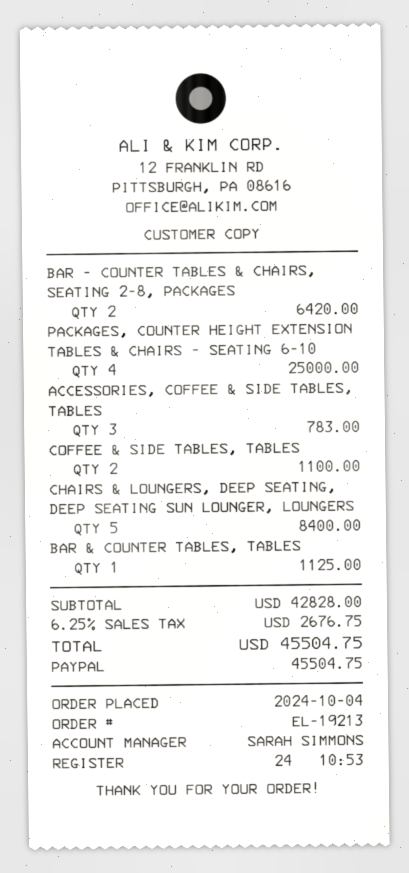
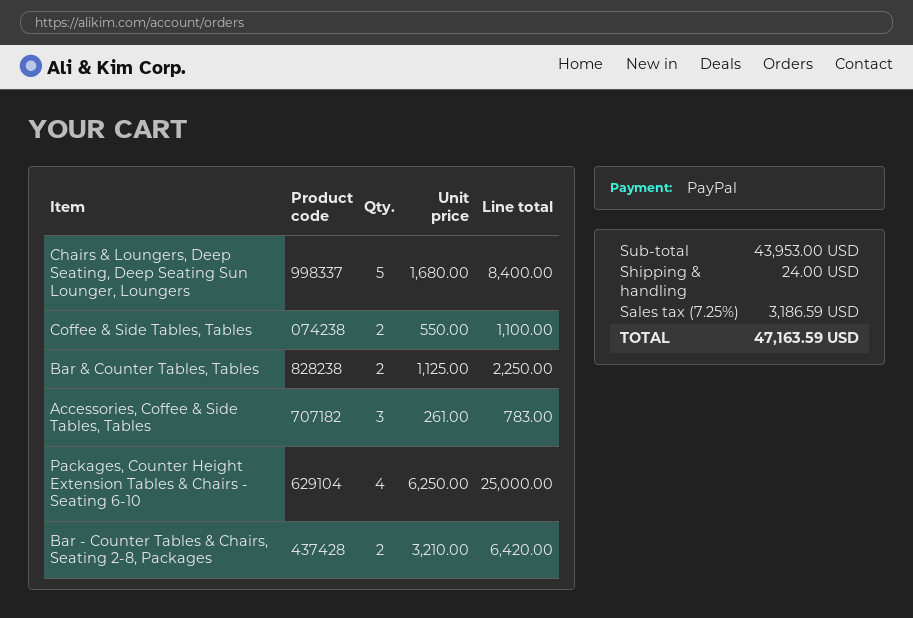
BAR & COUNTER TABLES, TABLES: 1 for 1125.00 -> 2 for 2250.00
subtotal: 42828.00 -> 43953.00
shipping: none -> 24.00
tax: 6.25% = 2676.75 -> 7.25% = 3186.59
total: 45504.75 -> 47163.59

